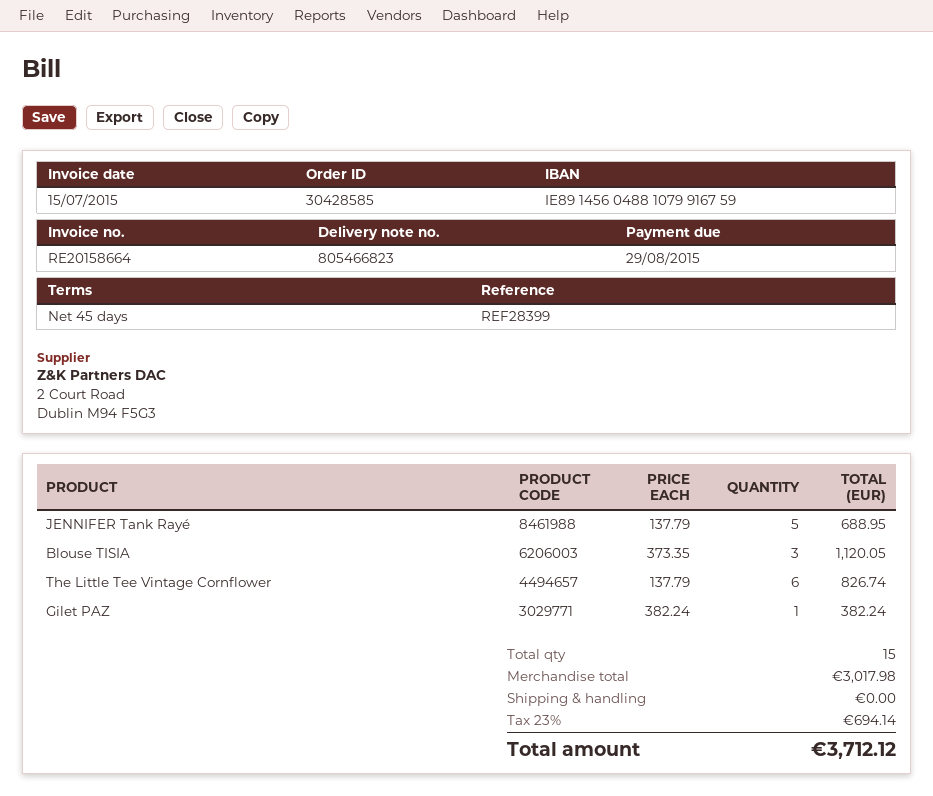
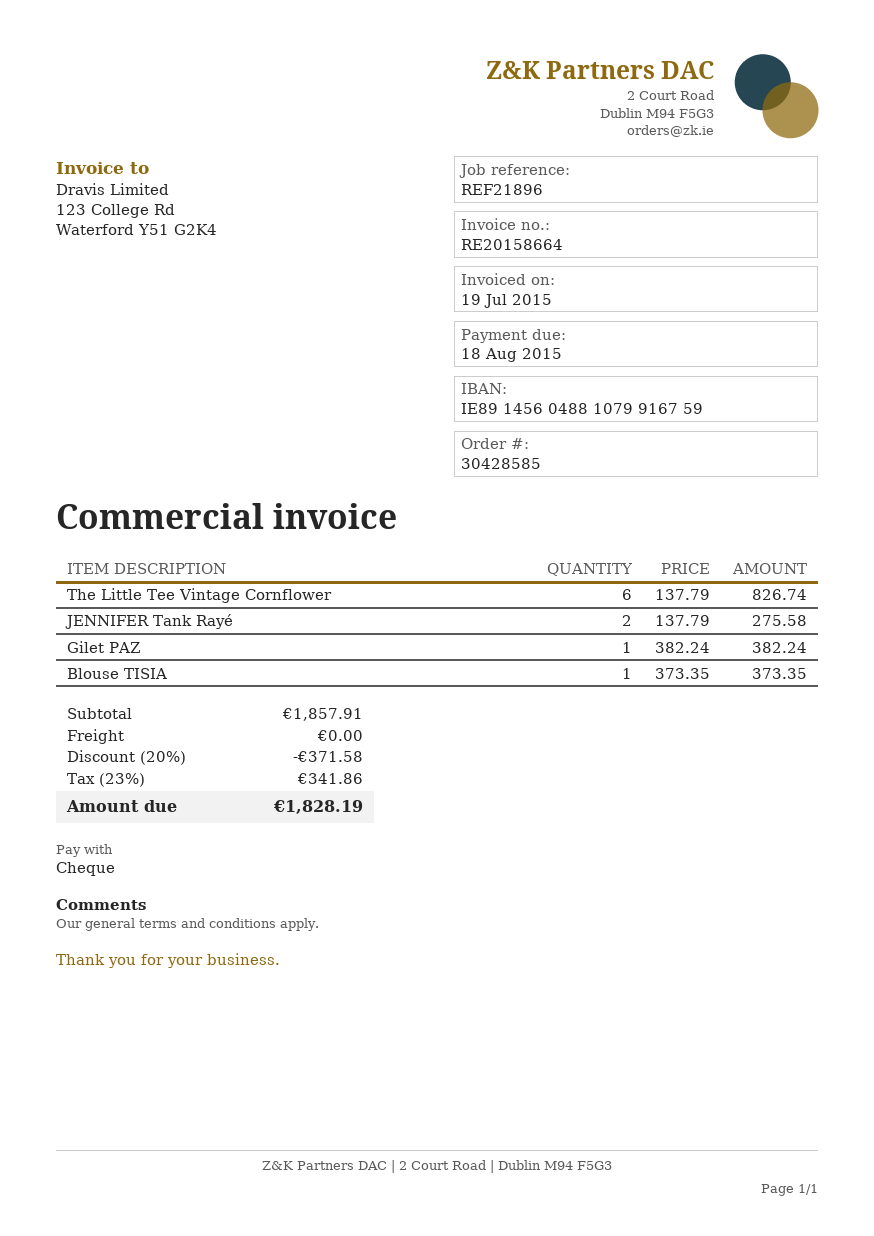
invoice date: 2015-07-15 -> 2015-07-19
due date: 2015-08-29 -> 2015-08-18
reference: REF28399 -> REF21896
JENNIFER Tank Rayé: 5 x 137.79 = 688.95 -> 2 x 137.79 = 275.58
Blouse TISIA: 3 x 373.35 = 1120.05 -> 1 x 373.35 = 373.35
subtotal: 3017.98 -> 1857.91
discount: none -> 20% = 371.58
tax: 23% = 694.14 -> 23% = 341.86
total: 3712.12 -> 1828.19

